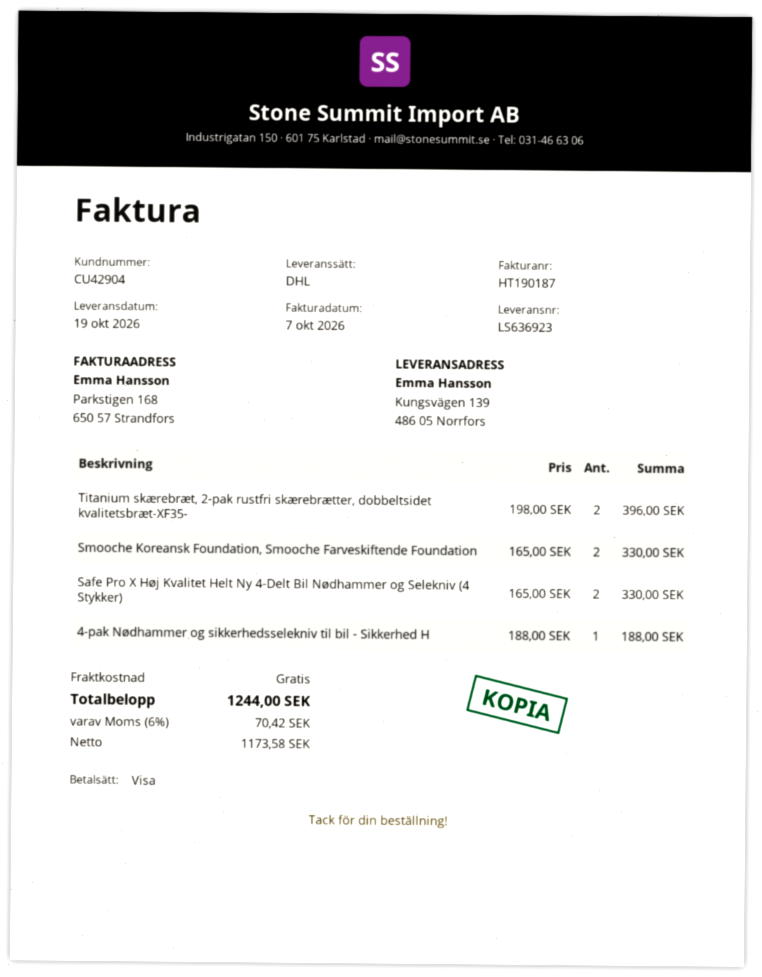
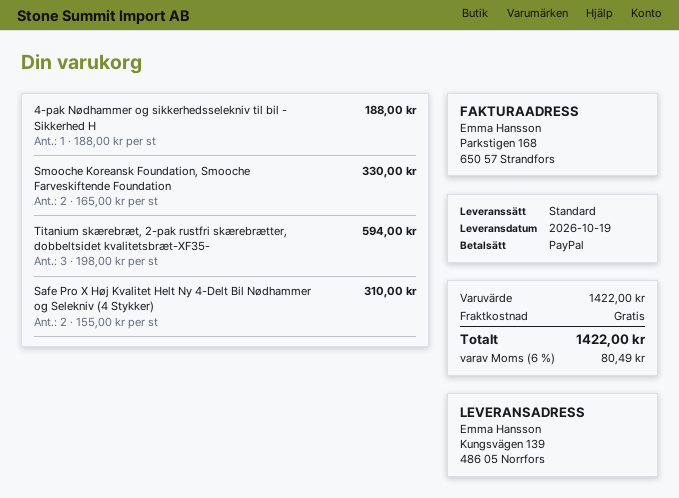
payment method: Visa -> PayPal
shipping method: DHL -> standard
Titanium skærebræt, 2-pak rustfri skærebrætter, dobbeltsidet kvalitetsbræt-XF35-: 2 x 198.00 = 396.00 -> 3 x 198.00 = 594.00
Safe Pro X Høj Kvalitet Helt Ny 4-Delt Bil Nødhammer og Selekniv (4 Stykker): 2 x 165.00 = 330.00 -> 2 x 155.00 = 310.00
tax: 6% = 70.42 -> 6% = 80.49
total: 1244.00 -> 1422.00

